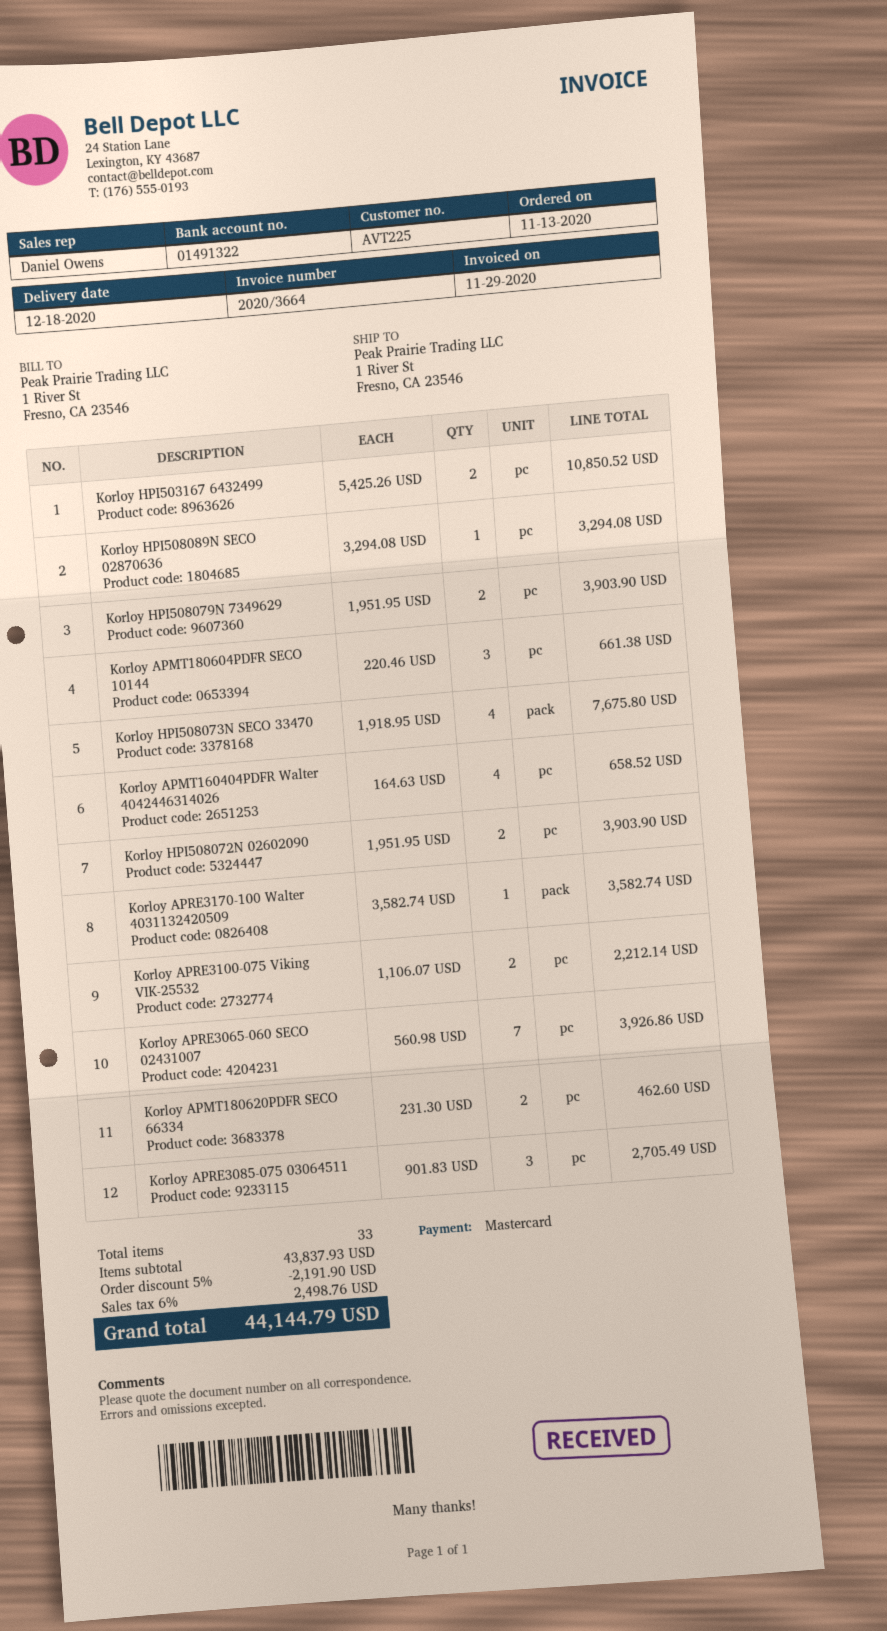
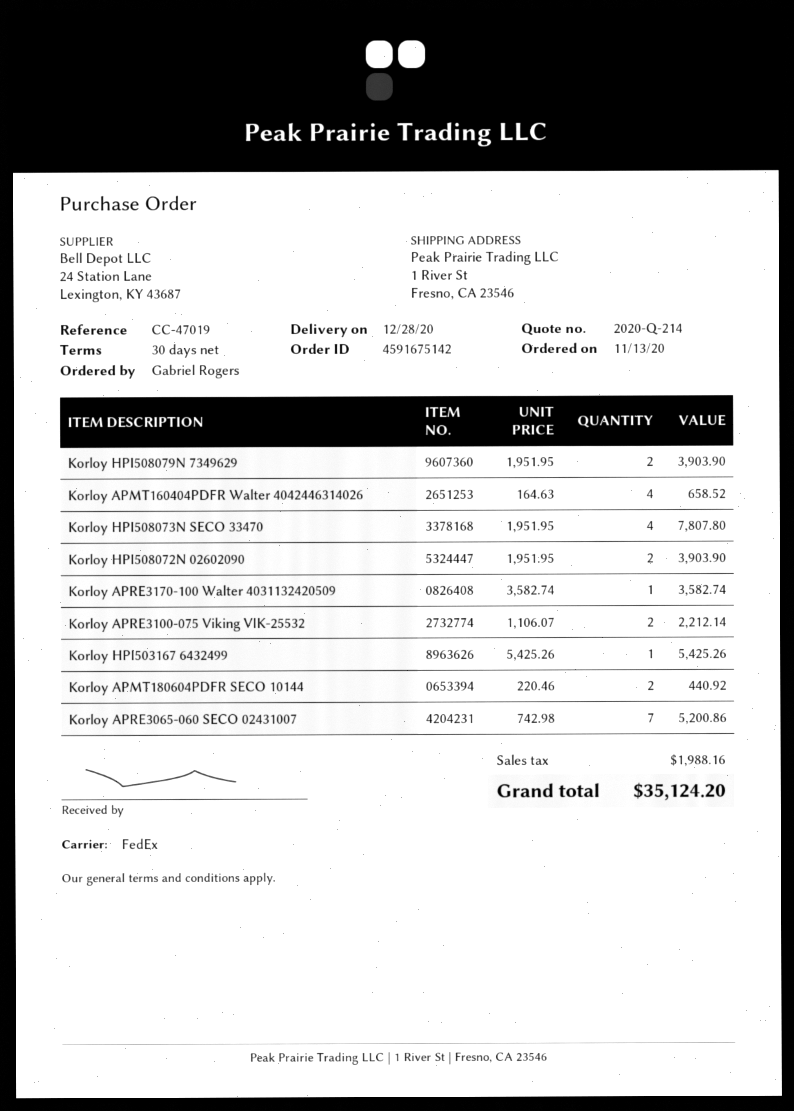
delivery date: 2020-12-18 -> 2020-12-28
Korloy HPI503167 6432499: 2 x 5425.26 = 10850.52 -> 1 x 5425.26 = 5425.26
Korloy HPI508089N SECO 02870636: 1 x 3294.08 = 3294.08 -> none
Korloy APMT180604PDFR SECO 10144: 3 x 220.46 = 661.38 -> 2 x 220.46 = 440.92
Korloy HPI508073N SECO 33470: 4 x 1918.95 = 7675.80 -> 4 x 1951.95 = 7807.80
Korloy APRE3065-060 SECO 02431007: 7 x 560.98 = 3926.86 -> 7 x 742.98 = 5200.86
Korloy APMT180620PDFR SECO 66334: 2 x 231.30 = 462.60 -> none
Korloy APRE3085-075 03064511: 3 x 901.83 = 2705.49 -> none
discount: 5% = 2191.90 -> none
tax: 2498.76 -> 1988.16
total: 44144.79 -> 35124.20

